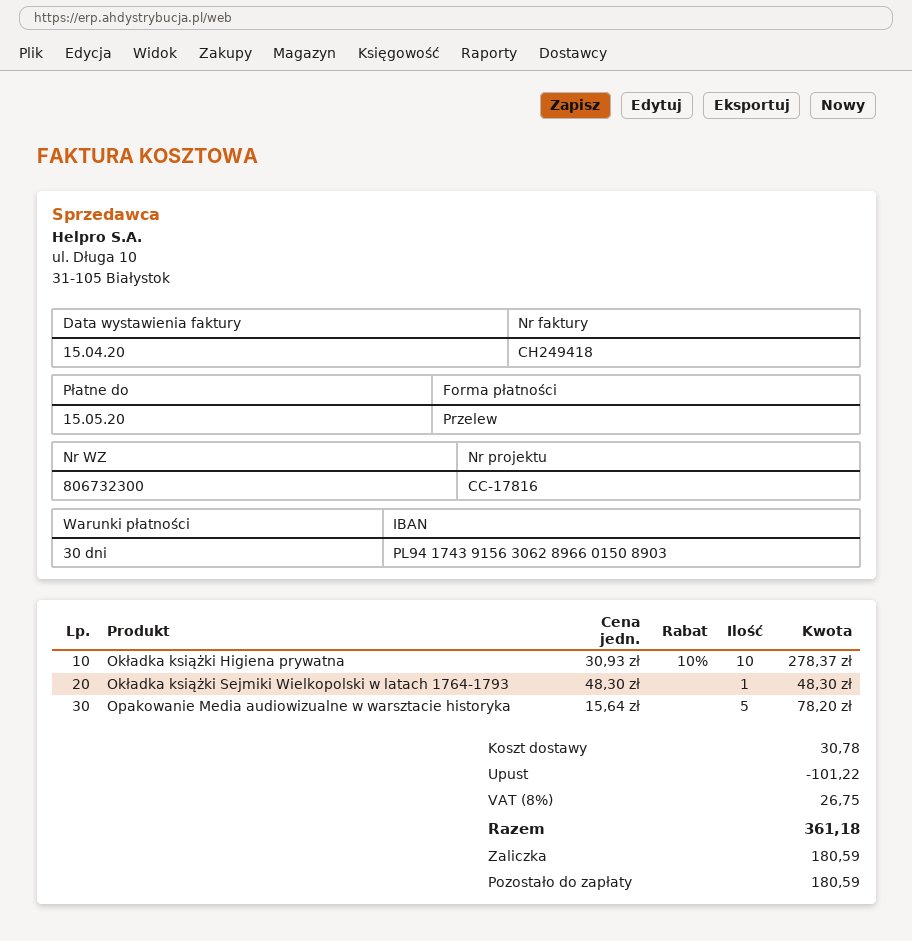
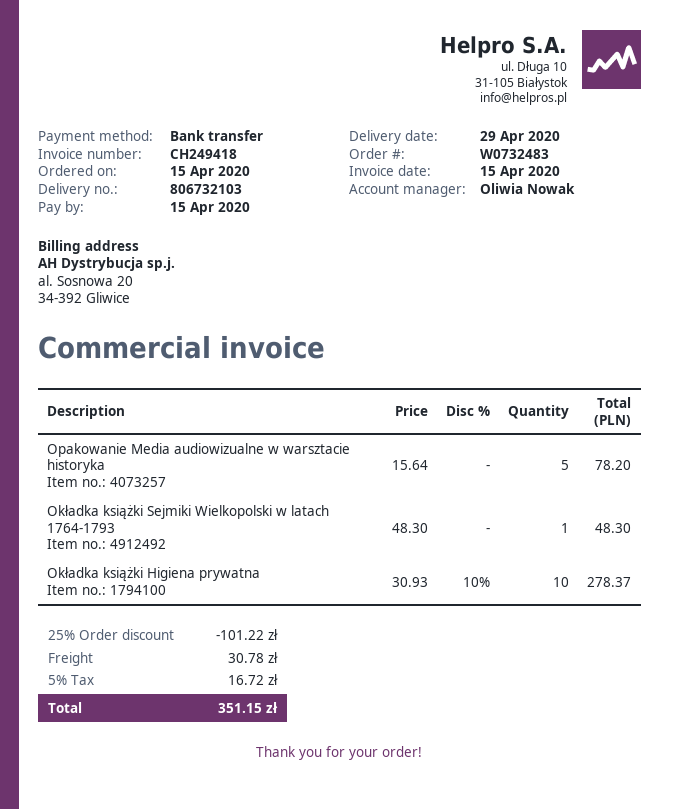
delivery note number: 806732300 -> 806732103
due date: 2020-05-15 -> 2020-04-15
tax: 8% = 26.75 -> 5% = 16.72
total: 361.18 -> 351.15

